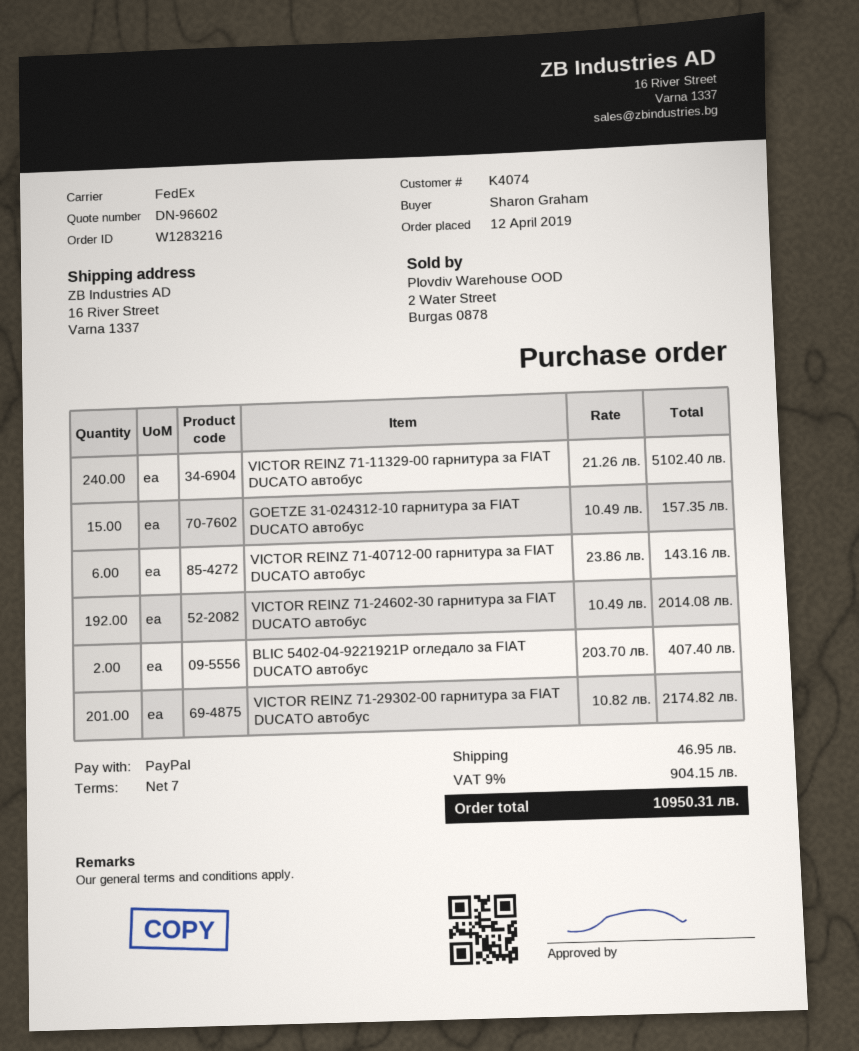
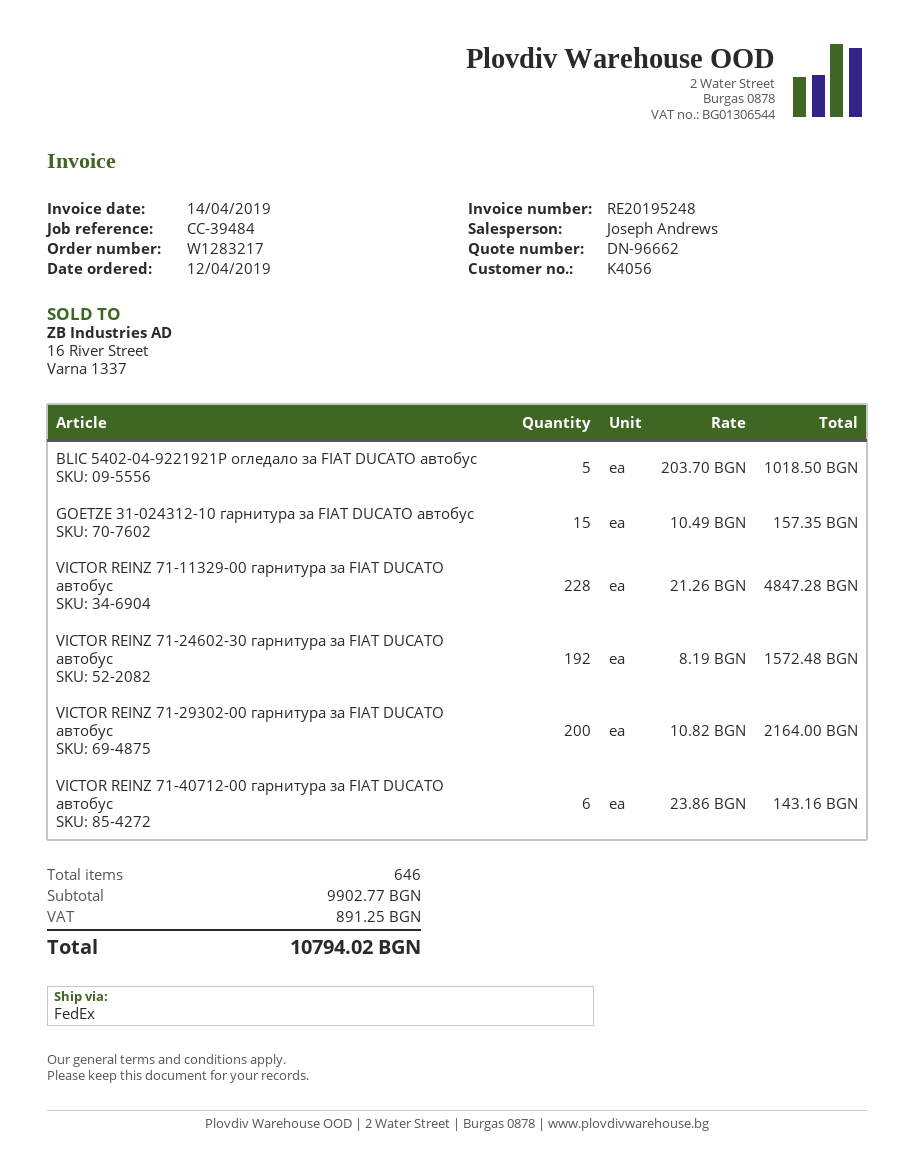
quote number: DN-96602 -> DN-96662
order number: W1283216 -> W1283217
customer number: K4074 -> K4056
VICTOR REINZ 71-11329-00 гарнитура за FIAT DUCATO автобус: 240 x 21.26 = 5102.40 -> 228 x 21.26 = 4847.28
VICTOR REINZ 71-24602-30 гарнитура за FIAT DUCATO автобус: 192 x 10.49 = 2014.08 -> 192 x 8.19 = 1572.48
BLIC 5402-04-9221921P огледало за FIAT DUCATO автобус: 2 x 203.70 = 407.40 -> 5 x 203.70 = 1018.50
VICTOR REINZ 71-29302-00 гарнитура за FIAT DUCATO автобус: 201 x 10.82 = 2174.82 -> 200 x 10.82 = 2164.00
shipping: 46.95 -> none
tax: 904.15 -> 891.25
total: 10950.31 -> 10794.02

